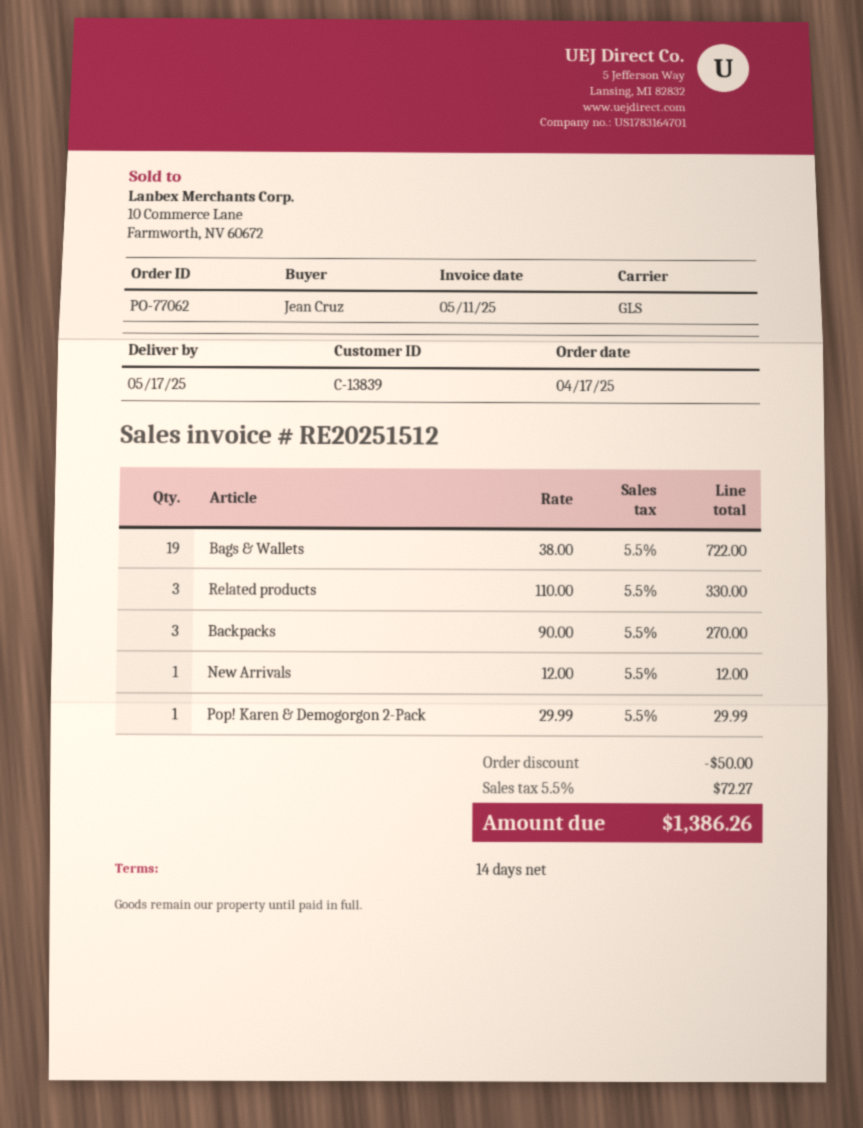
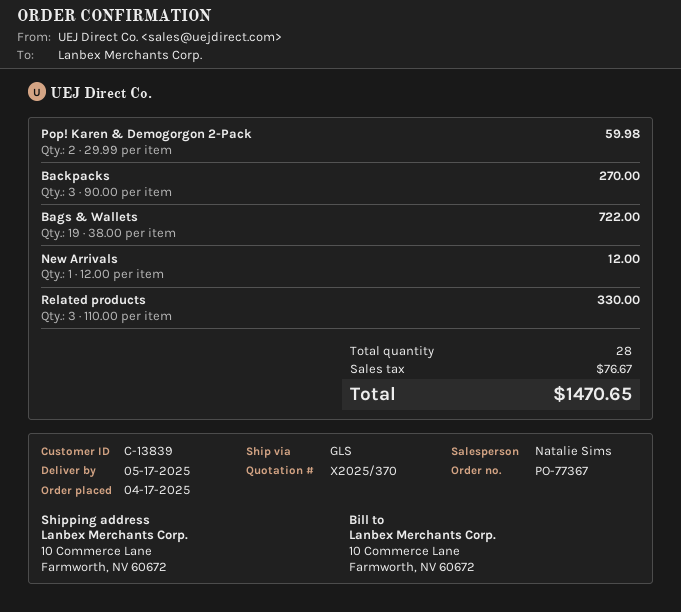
order number: PO-77062 -> PO-77367
Pop! Karen & Demogorgon 2-Pack: 1 x 29.99 = 29.99 -> 2 x 29.99 = 59.98
discount: 50.00 -> none
tax: 72.27 -> 76.67
total: 1386.26 -> 1470.65

